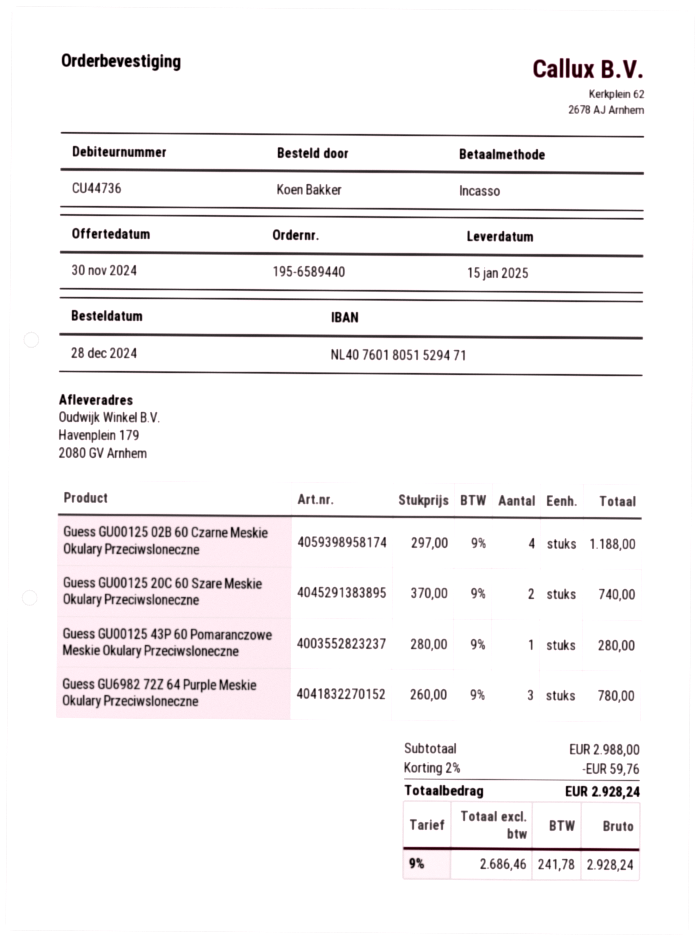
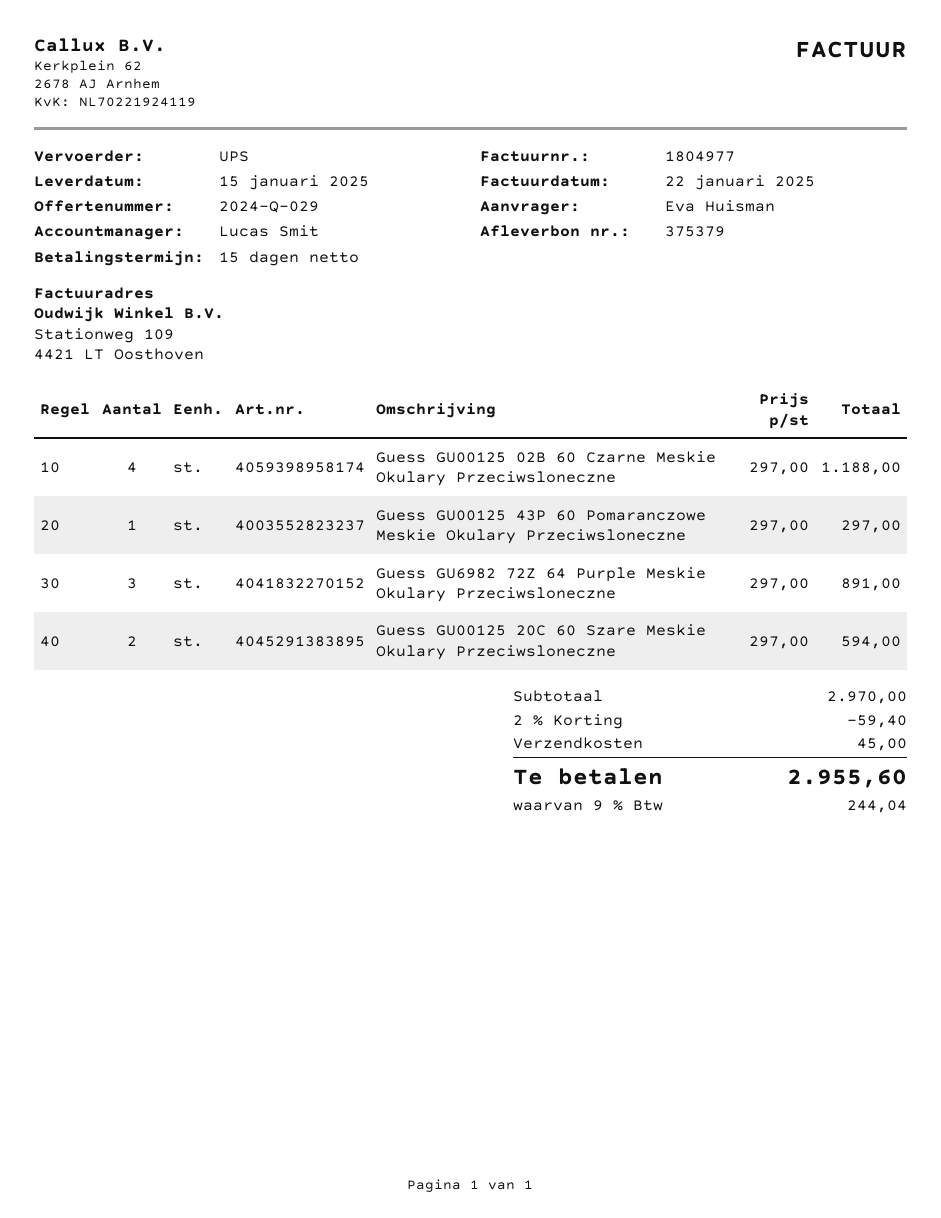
ordered by: Koen Bakker -> Eva Huisman
Guess GU00125 20C 60 Szare Meskie Okulary Przeciwsloneczne: 2 x 370.00 = 740.00 -> 2 x 297.00 = 594.00
Guess GU00125 43P 60 Pomaranczowe Meskie Okulary Przeciwsloneczne: 1 x 280.00 = 280.00 -> 1 x 297.00 = 297.00
Guess GU6982 72Z 64 Purple Meskie Okulary Przeciwsloneczne: 3 x 260.00 = 780.00 -> 3 x 297.00 = 891.00
subtotal: 2988.00 -> 2970.00
discount: 2% = 59.76 -> 2% = 59.40
shipping: none -> 45.00
tax: 9% = 241.78 -> 9% = 244.04
total: 2928.24 -> 2955.60

